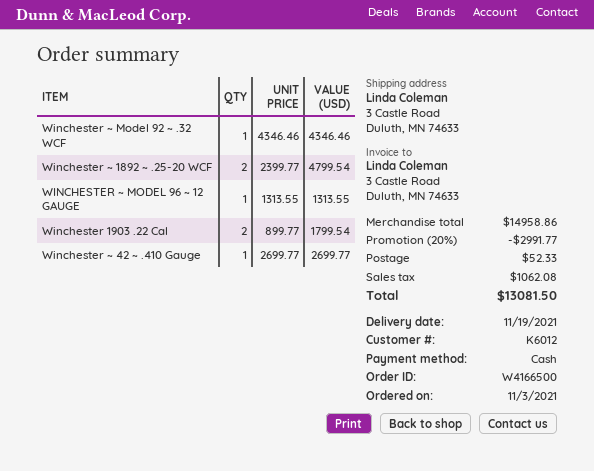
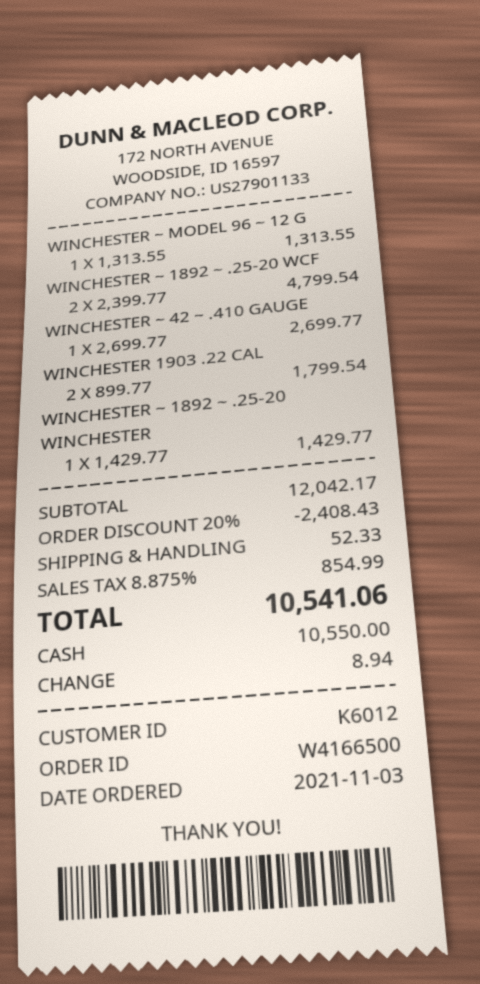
Winchester ~ Model 92 ~ .32 WCF: 1 x 4346.46 = 4346.46 -> none
WINCHESTER ~ 1892 ~ .25-20 WINCHESTER: none -> 1 x 1429.77 = 1429.77
subtotal: 14958.86 -> 12042.17
discount: 20% = 2991.77 -> 20% = 2408.43
tax: 1062.08 -> 854.99
total: 13081.50 -> 10541.06

